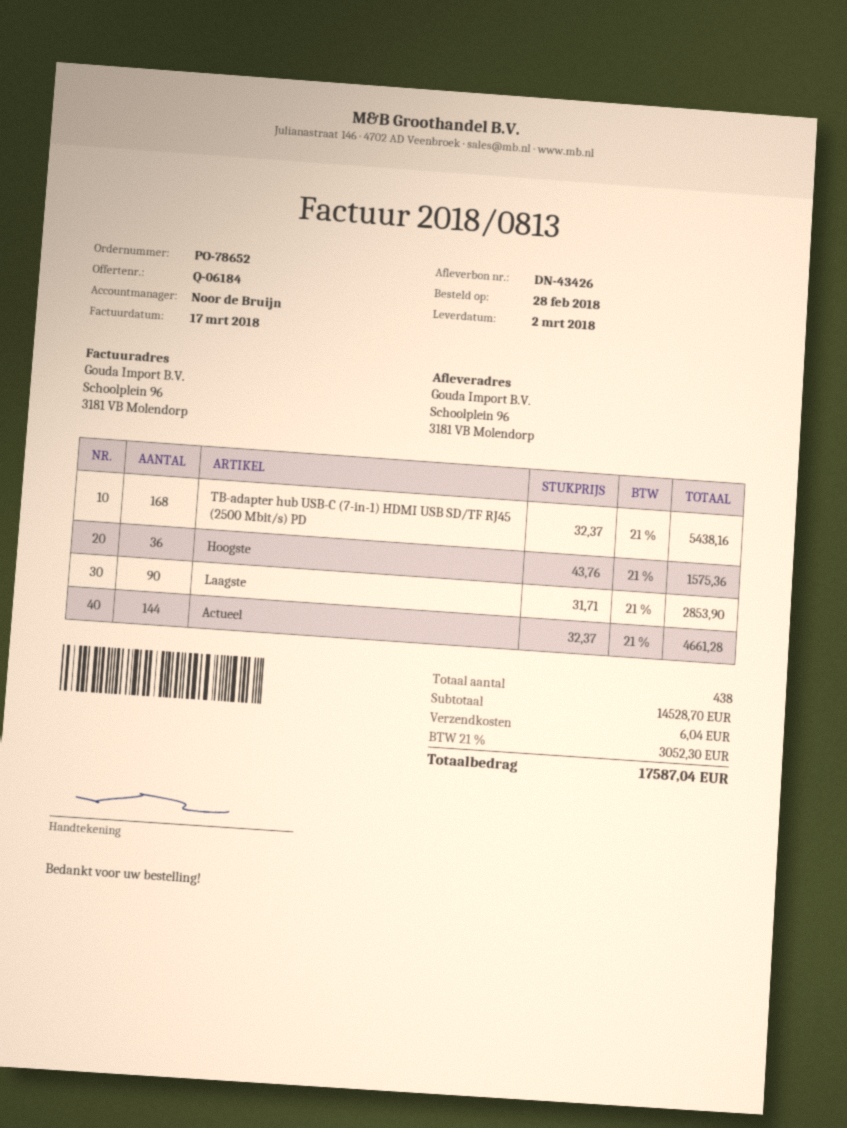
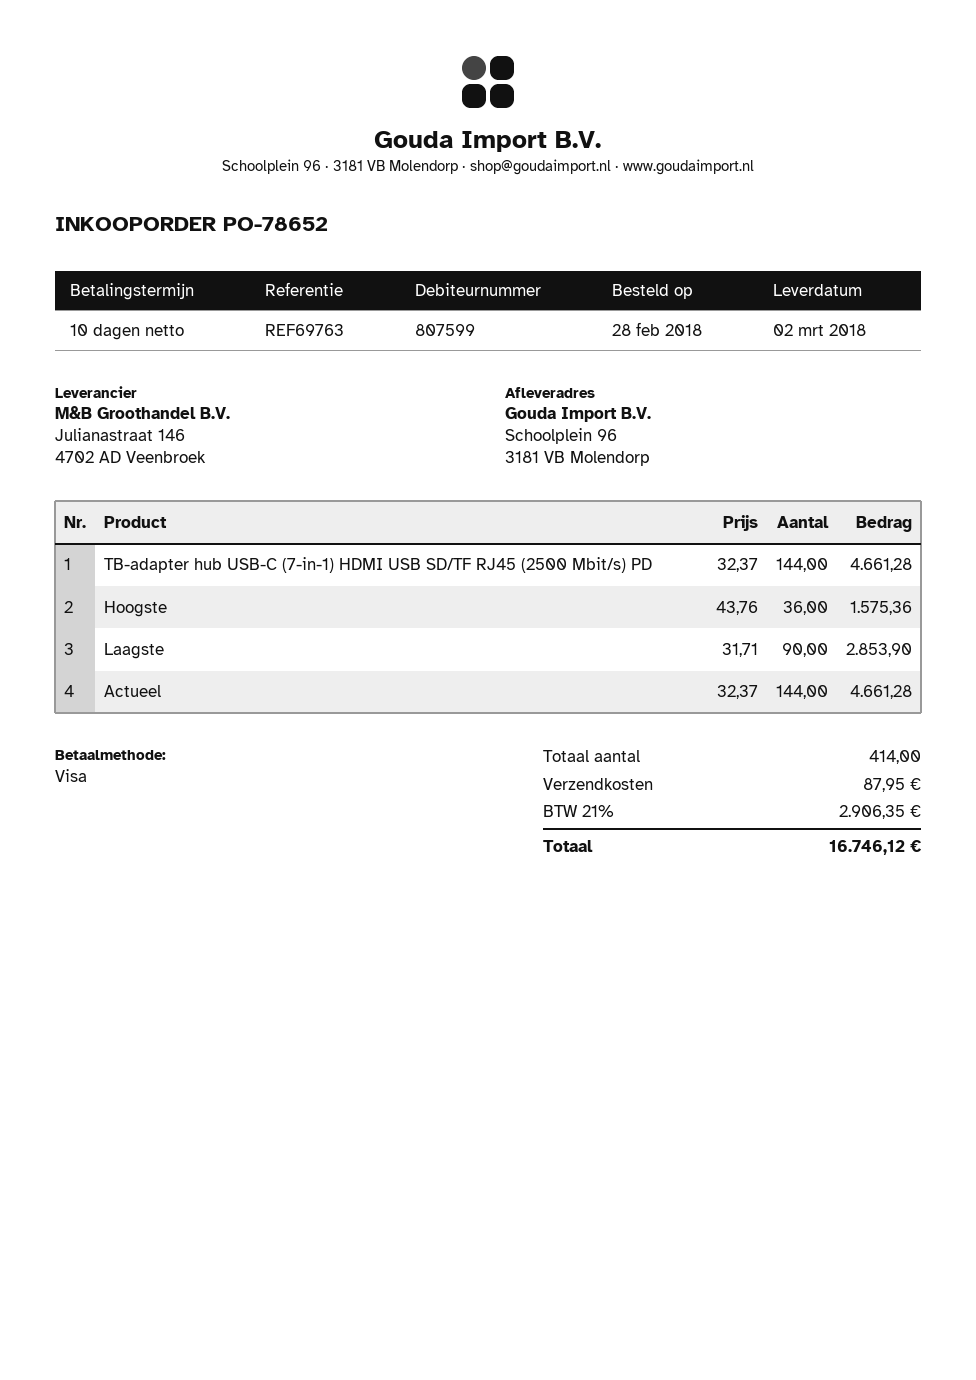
TB-adapter hub USB-C (7-in-1) HDMI USB SD/TF RJ45 (2500 Mbit/s) PD: 168 x 32.37 = 5438.16 -> 144 x 32.37 = 4661.28
total quantity: 438 -> 414
shipping: 6.04 -> 87.95
tax: 21% = 3052.30 -> 21% = 2906.35
total: 17587.04 -> 16746.12

